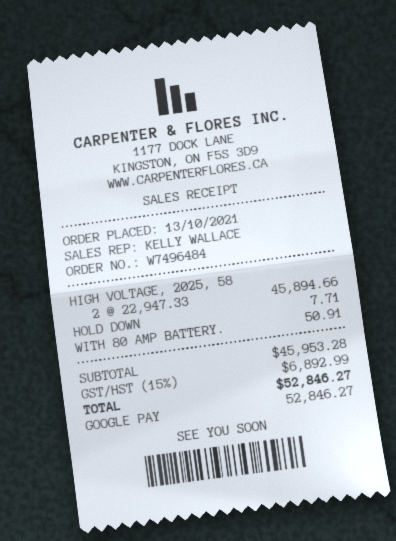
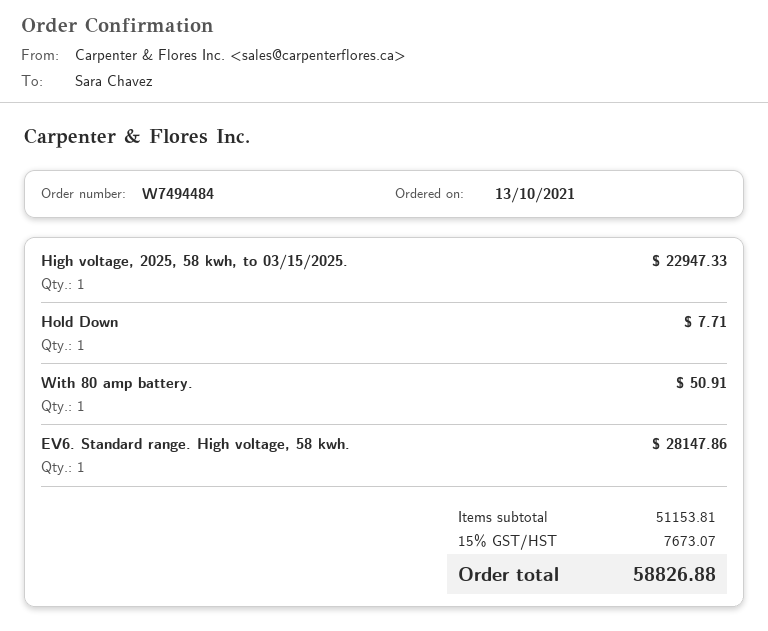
order number: W7496484 -> W7494484
HIGH VOLTAGE, 2025, 58: 2 for 45894.66 -> 1 for 22947.33
EV6. Standard range. High voltage, 58 kwh.: none -> 1 for 28147.86
subtotal: 45953.28 -> 51153.81
tax: 15% = 6892.99 -> 15% = 7673.07
total: 52846.27 -> 58826.88

